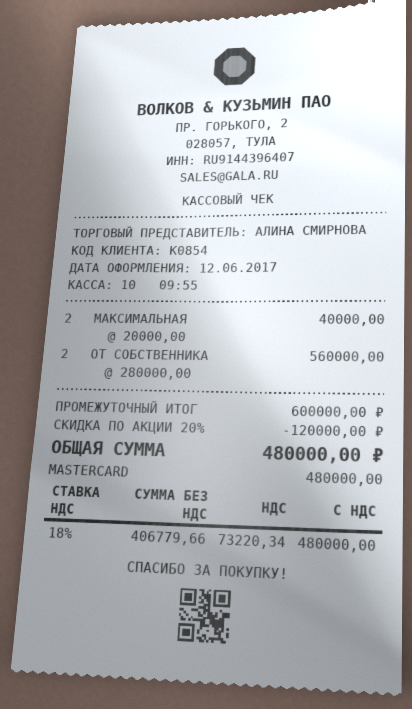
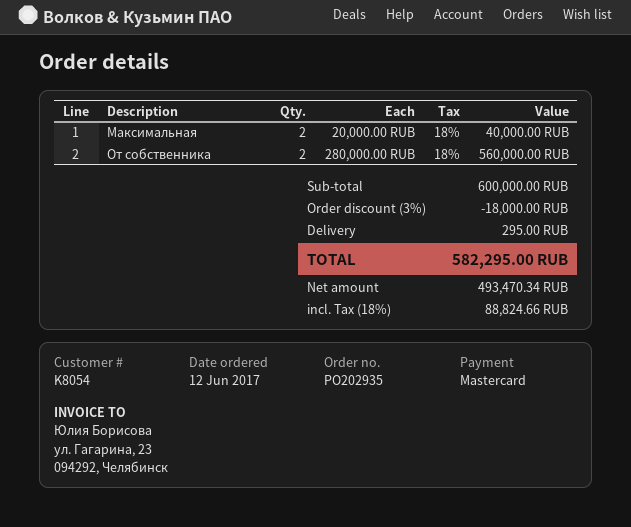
customer number: K0854 -> K8054
discount: 20% = 120000.00 -> 3% = 18000.00
shipping: none -> 295.00
net: 406779.66 -> 493470.34
tax: 18% = 73220.34 -> 18% = 88824.66
total: 480000.00 -> 582295.00

